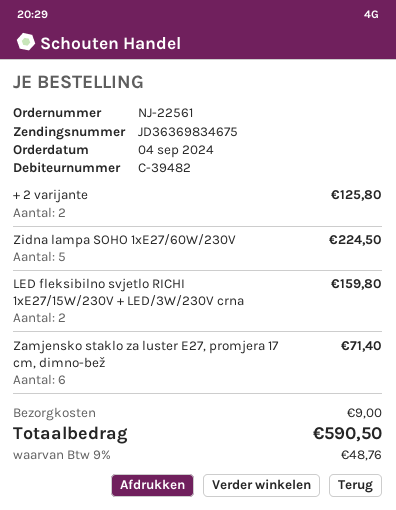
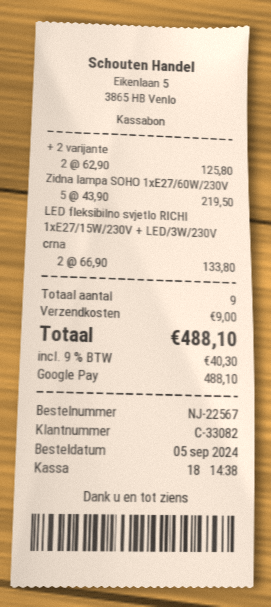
order number: NJ-22561 -> NJ-22567
order date: 2024-09-04 -> 2024-09-05
customer number: C-39482 -> C-33082
Zidna lampa SOHO 1xE27/60W/230V: 5 for 224.50 -> 5 for 219.50
LED fleksibilno svjetlo RICHI 1xE27/15W/230V + LED/3W/230V crna: 2 for 159.80 -> 2 for 133.80
Zamjensko staklo za luster E27, promjera 17 cm, dimno-bež: 6 for 71.40 -> none
tax: 9% = 48.76 -> 9% = 40.30
total: 590.50 -> 488.10

